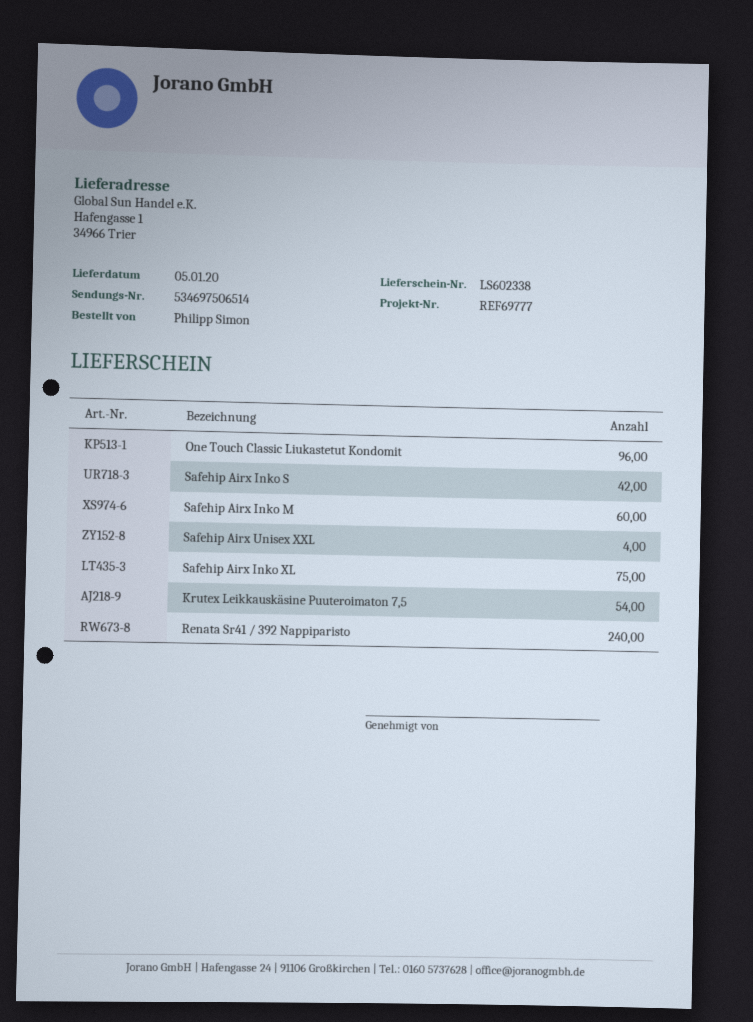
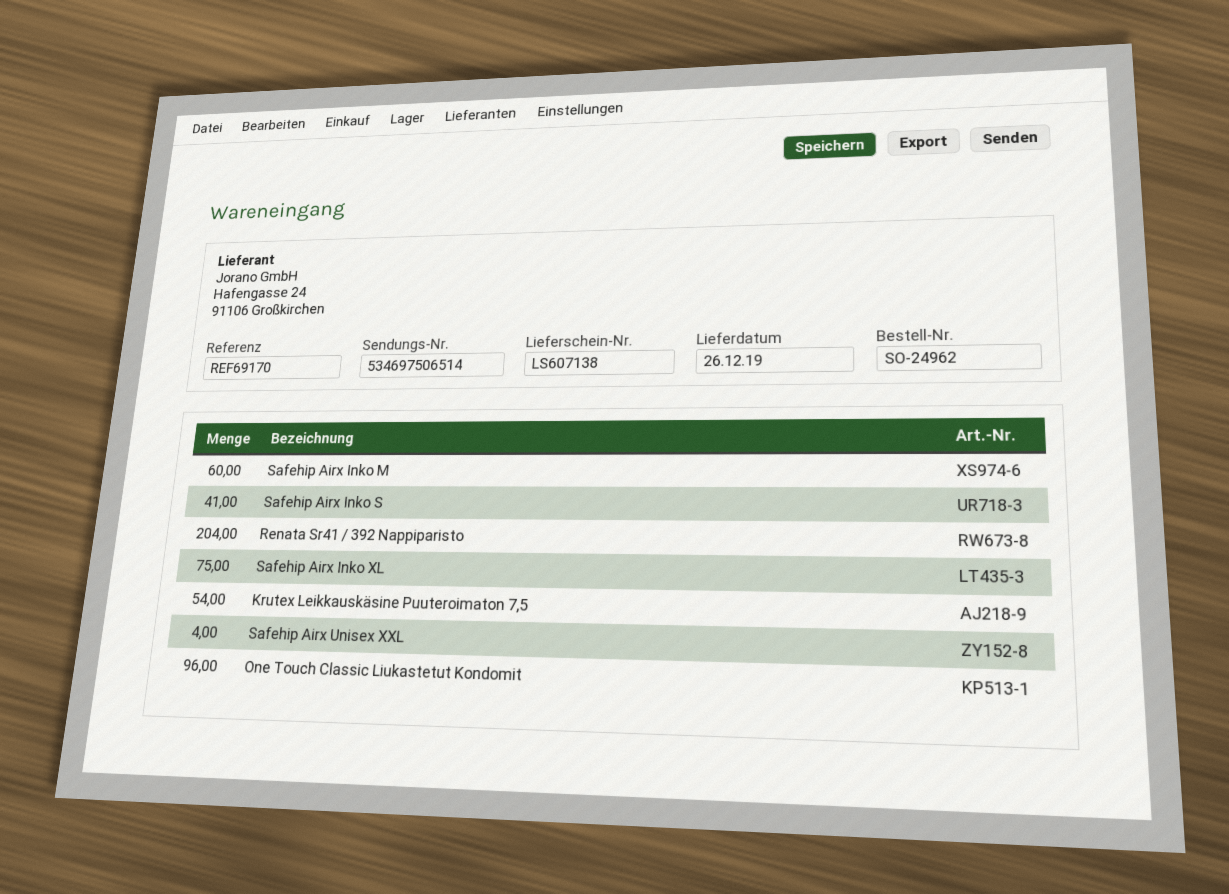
delivery note number: LS602338 -> LS607138
delivery date: 2020-01-05 -> 2019-12-26
reference: REF69777 -> REF69170
Safehip Airx Inko S: 42 -> 41
Renata Sr41 / 392 Nappiparisto: 240 -> 204

